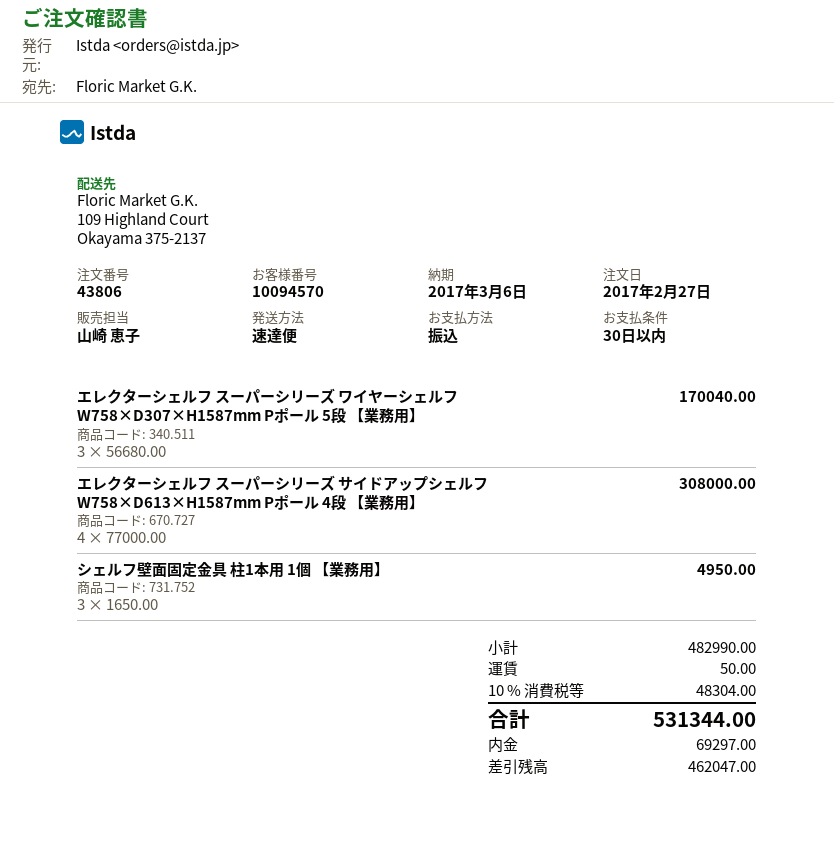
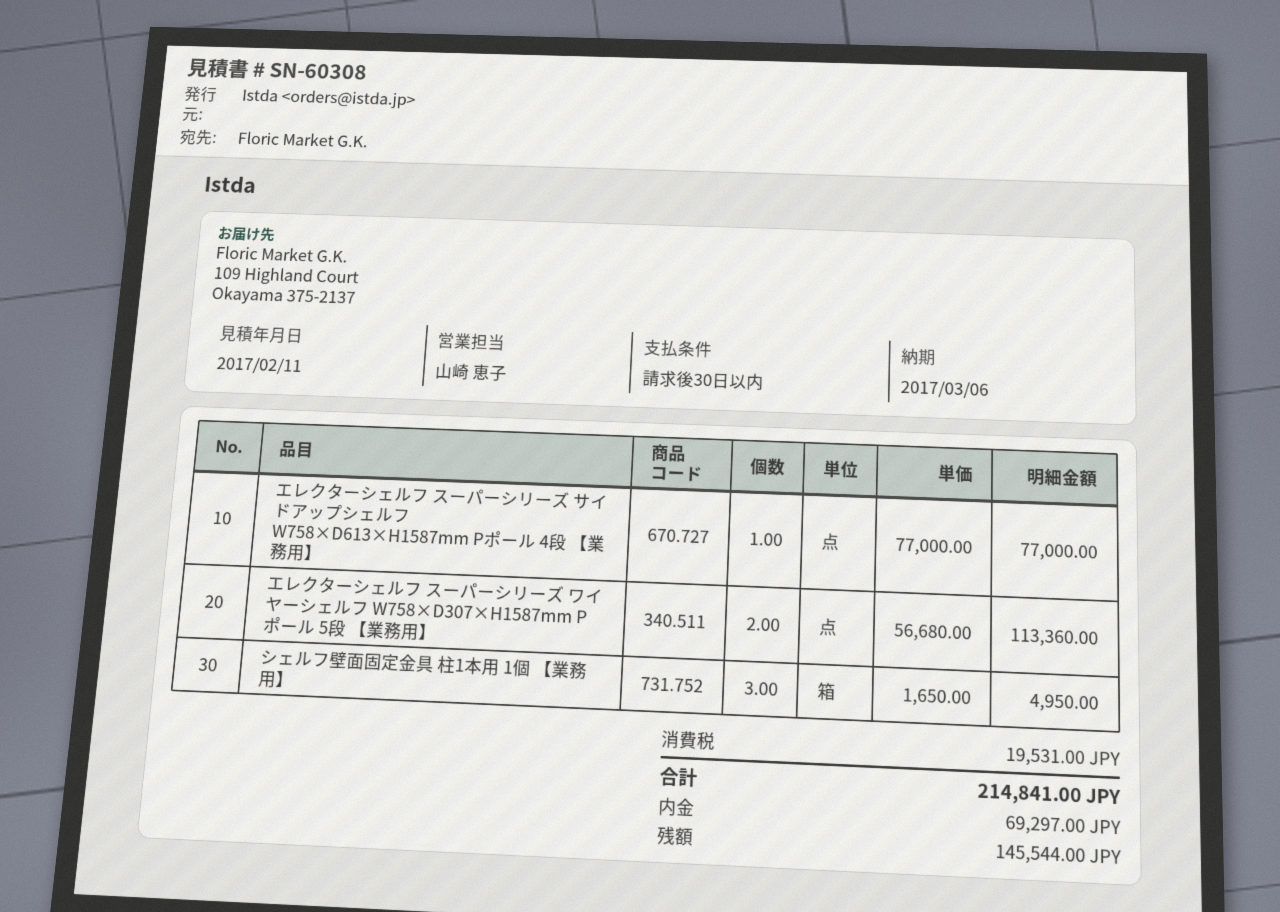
エレクターシェルフ スーパーシリーズ ワイヤーシェルフ W758×D307×H1587mm Pポール 5段 【業務用】: 3 x 56680.00 = 170040.00 -> 2 x 56680.00 = 113360.00
エレクターシェルフ スーパーシリーズ サイドアップシェルフ W758×D613×H1587mm Pポール 4段 【業務用】: 4 x 77000.00 = 308000.00 -> 1 x 77000.00 = 77000.00
shipping: 50.00 -> none
tax: 48304.00 -> 19531.00
total: 531344.00 -> 214841.00
balance: 462047.00 -> 145544.00

